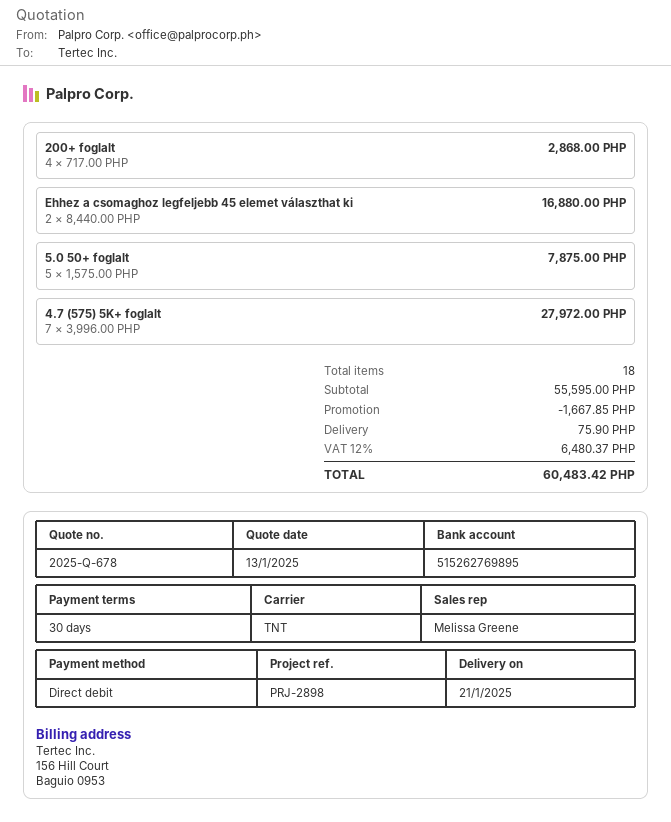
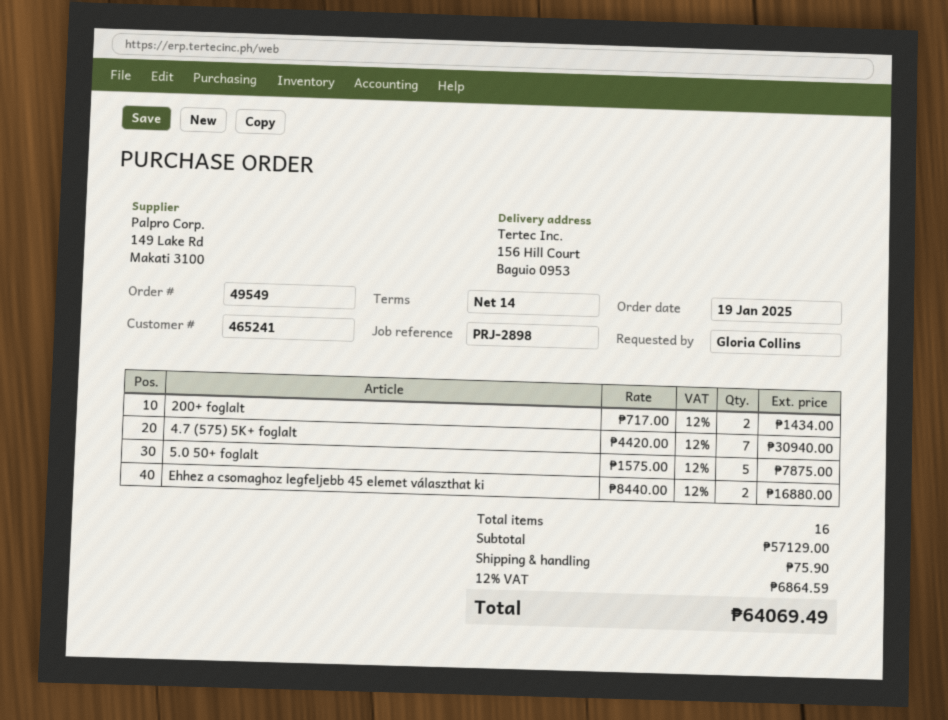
payment terms: 30 days -> 14 days
200+ foglalt: 4 x 717.00 = 2868.00 -> 2 x 717.00 = 1434.00
4.7 (575) 5K+ foglalt: 7 x 3996.00 = 27972.00 -> 7 x 4420.00 = 30940.00
total quantity: 18 -> 16
subtotal: 55595.00 -> 57129.00
discount: 1667.85 -> none
tax: 12% = 6480.37 -> 12% = 6864.59
total: 60483.42 -> 64069.49

